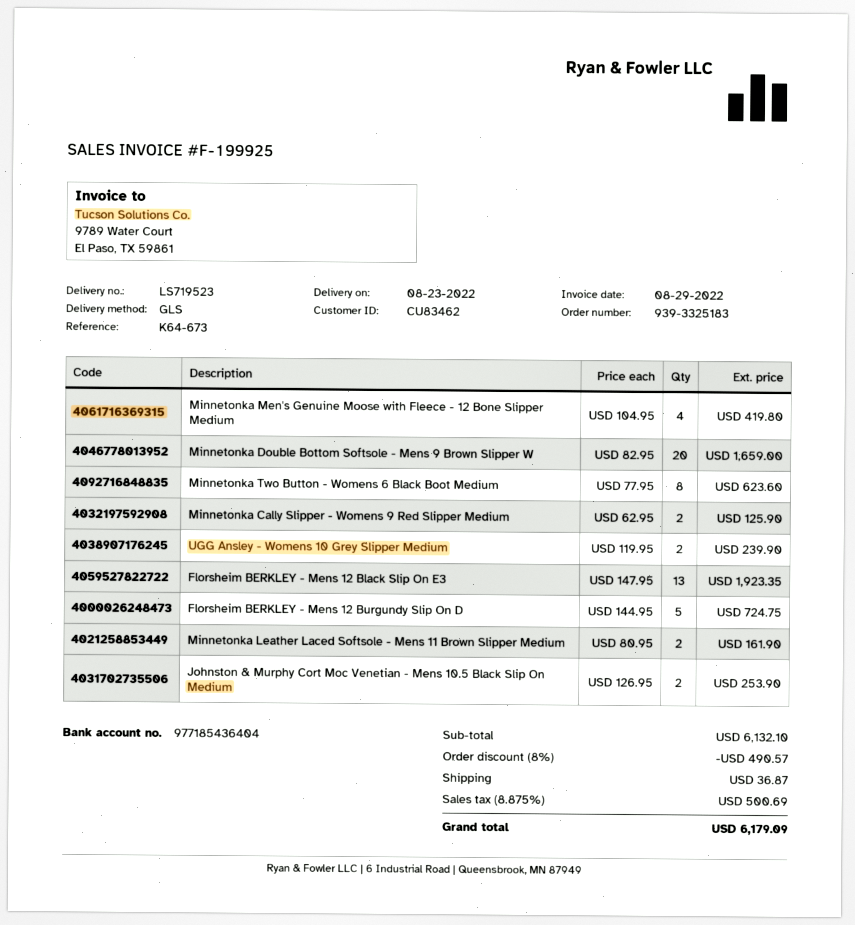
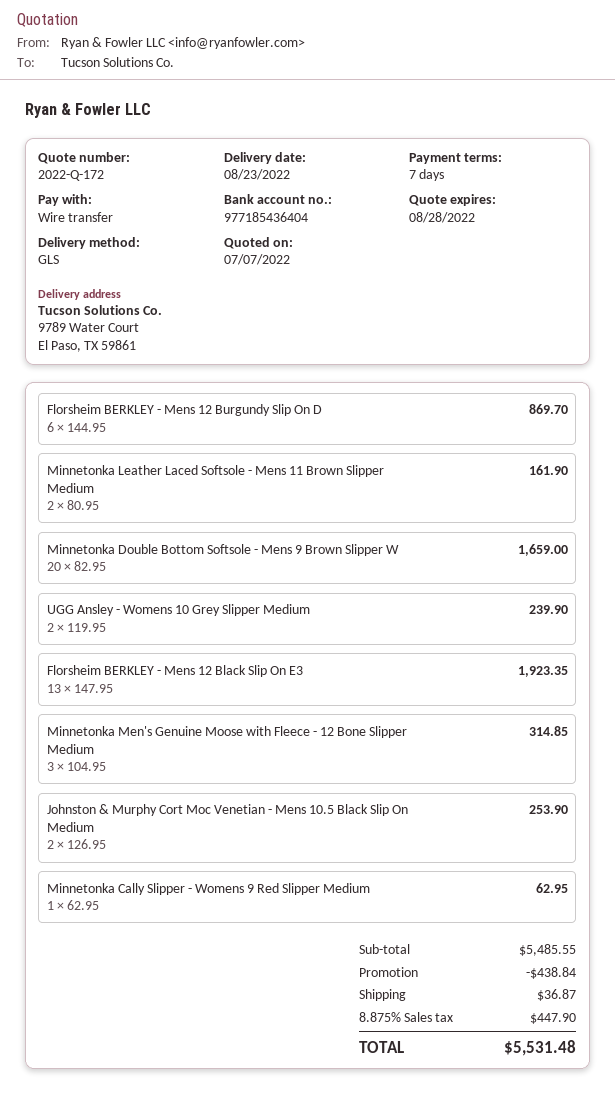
Minnetonka Men's Genuine Moose with Fleece - 12 Bone Slipper Medium: 4 x 104.95 = 419.80 -> 3 x 104.95 = 314.85
Minnetonka Two Button - Womens 6 Black Boot Medium: 8 x 77.95 = 623.60 -> none
Minnetonka Cally Slipper - Womens 9 Red Slipper Medium: 2 x 62.95 = 125.90 -> 1 x 62.95 = 62.95
Florsheim BERKLEY - Mens 12 Burgundy Slip On D: 5 x 144.95 = 724.75 -> 6 x 144.95 = 869.70
subtotal: 6132.10 -> 5485.55
discount: 490.57 -> 438.84
tax: 8.875% = 500.69 -> 8.875% = 447.90
total: 6179.09 -> 5531.48

